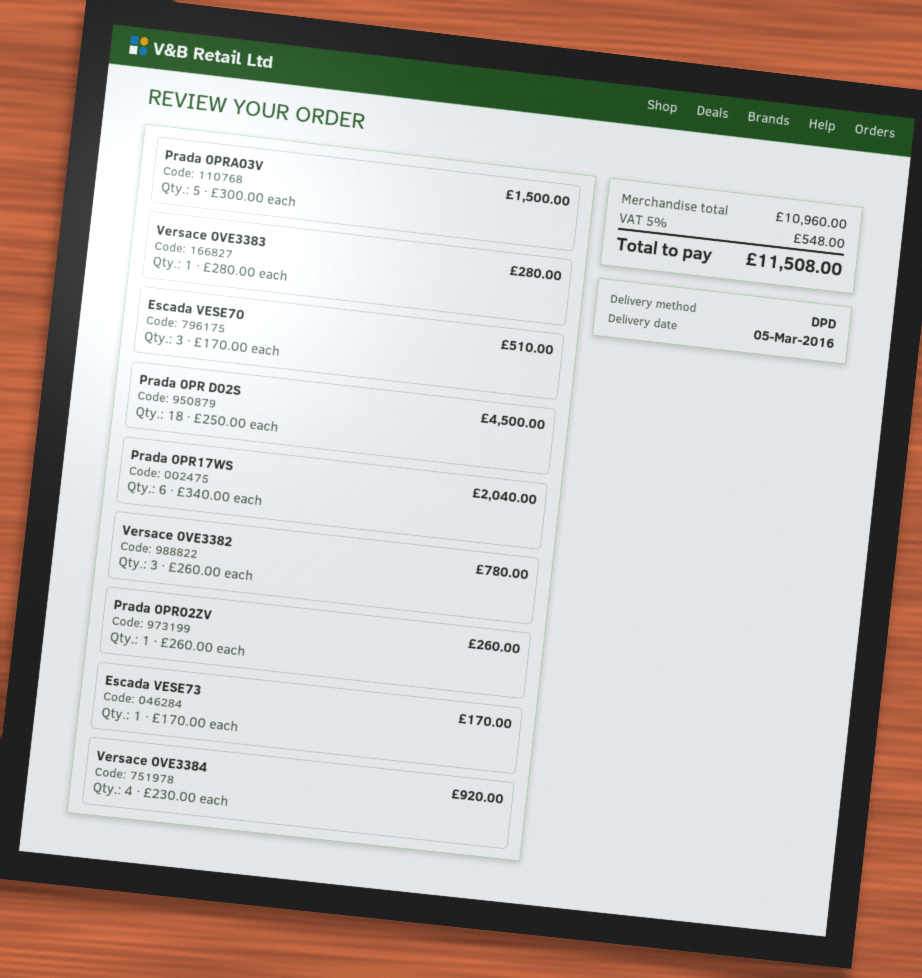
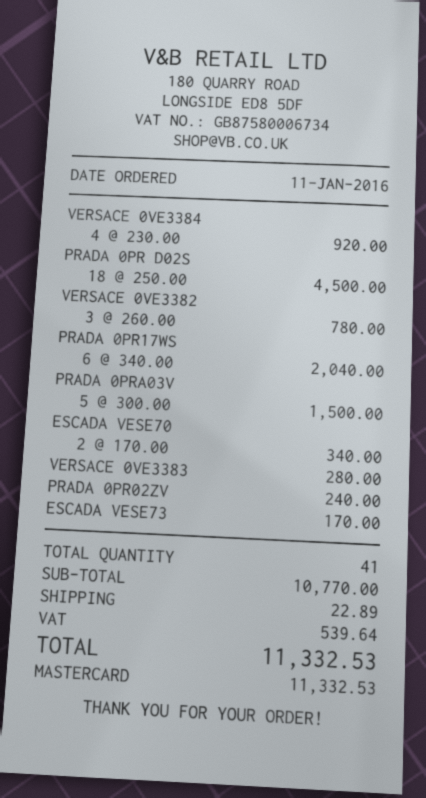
Escada VESE70: 3 x 170.00 = 510.00 -> 2 x 170.00 = 340.00
Prada 0PR02ZV: 1 x 260.00 = 260.00 -> 1 x 240.00 = 240.00
subtotal: 10960.00 -> 10770.00
shipping: none -> 22.89
tax: 548.00 -> 539.64
total: 11508.00 -> 11332.53

